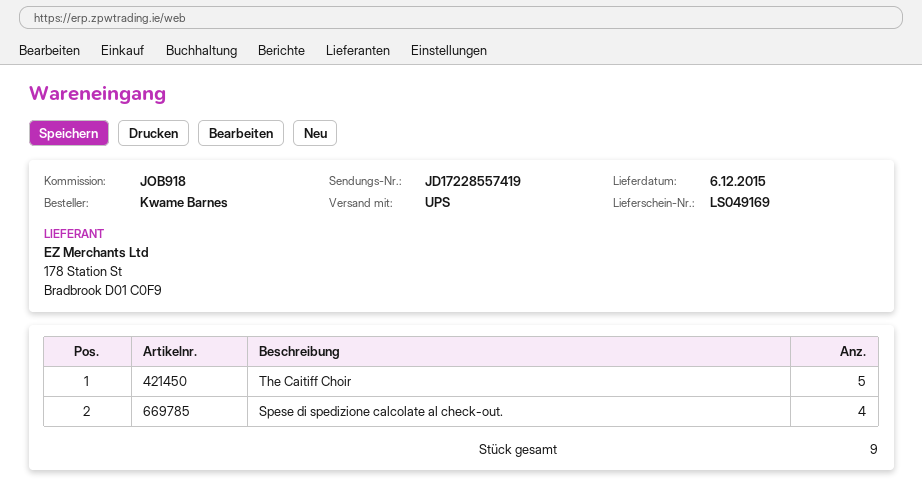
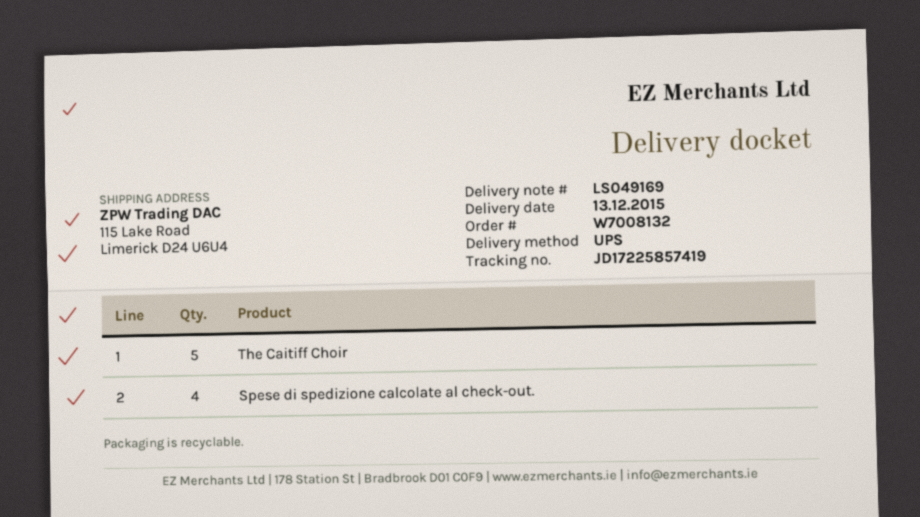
delivery date: 2015-12-06 -> 2015-12-13
tracking number: JD17228557419 -> JD17225857419

